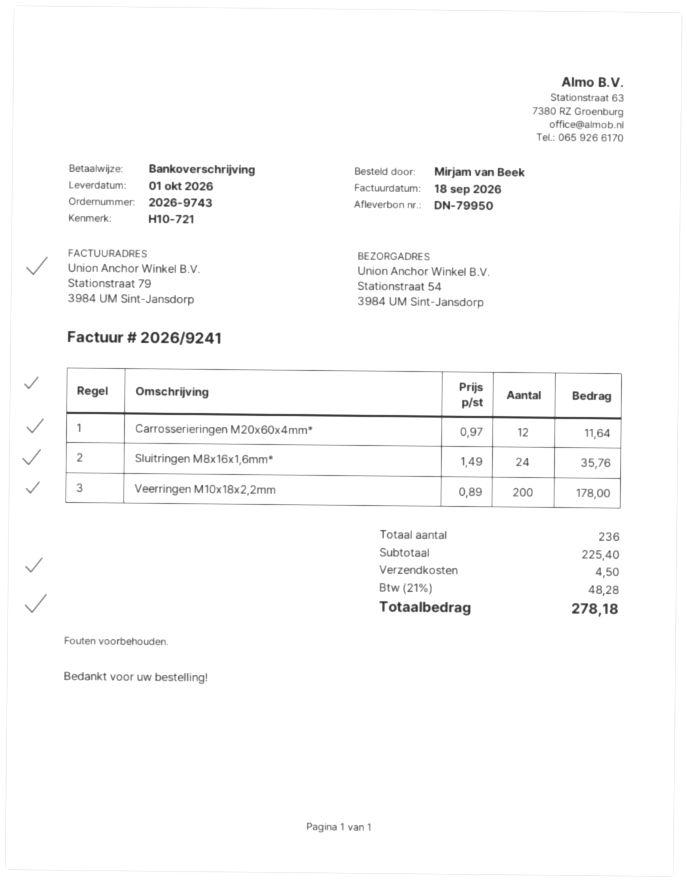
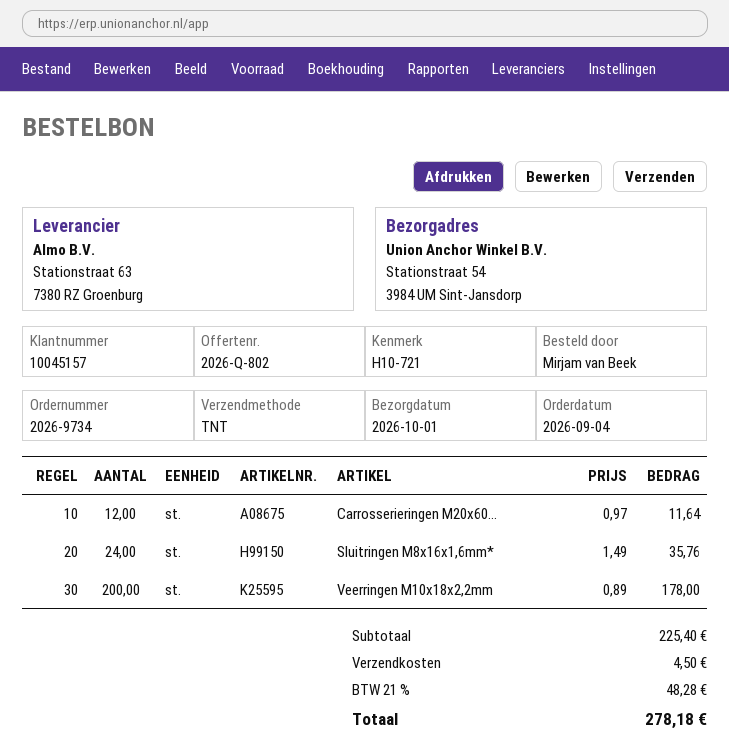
order number: 2026-9743 -> 2026-9734

